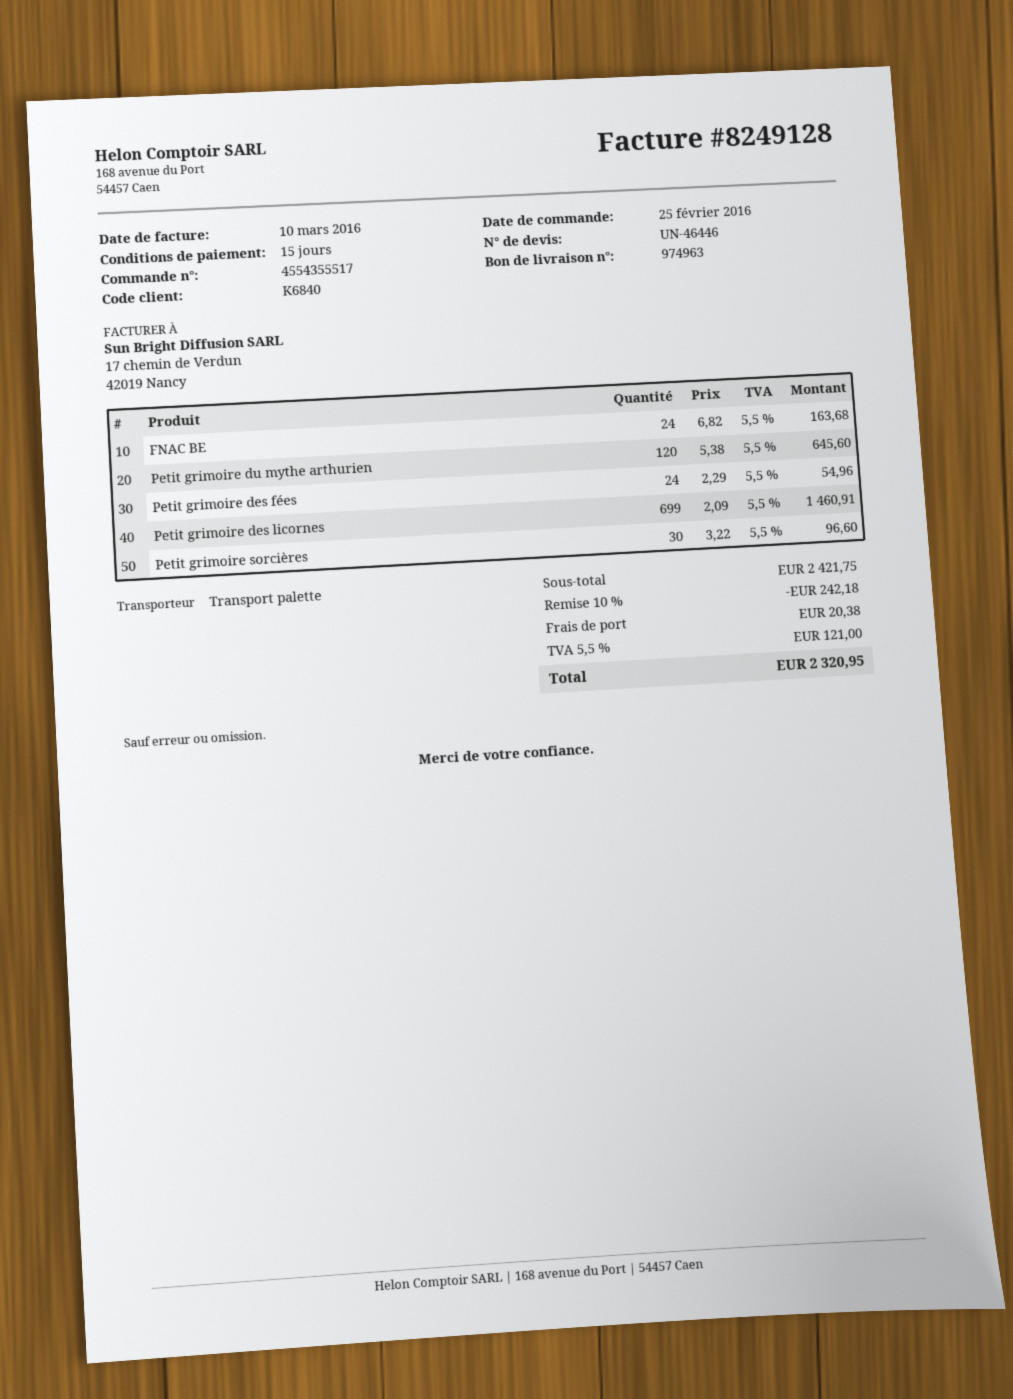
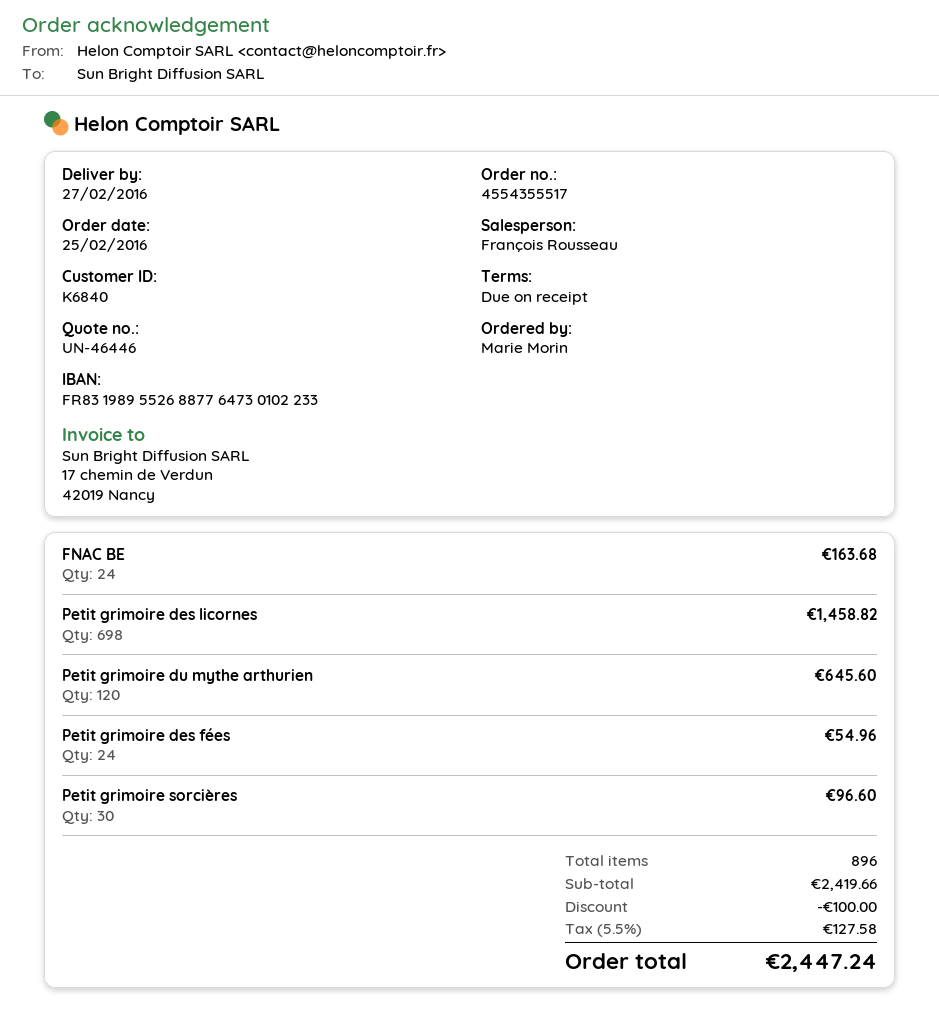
payment terms: 15 days -> on receipt
Petit grimoire des licornes: 699 for 1460.91 -> 698 for 1458.82
subtotal: 2421.75 -> 2419.66
discount: 242.18 -> 100.00
shipping: 20.38 -> none
tax: 5.5% = 121.00 -> 5.5% = 127.58
total: 2320.95 -> 2447.24

